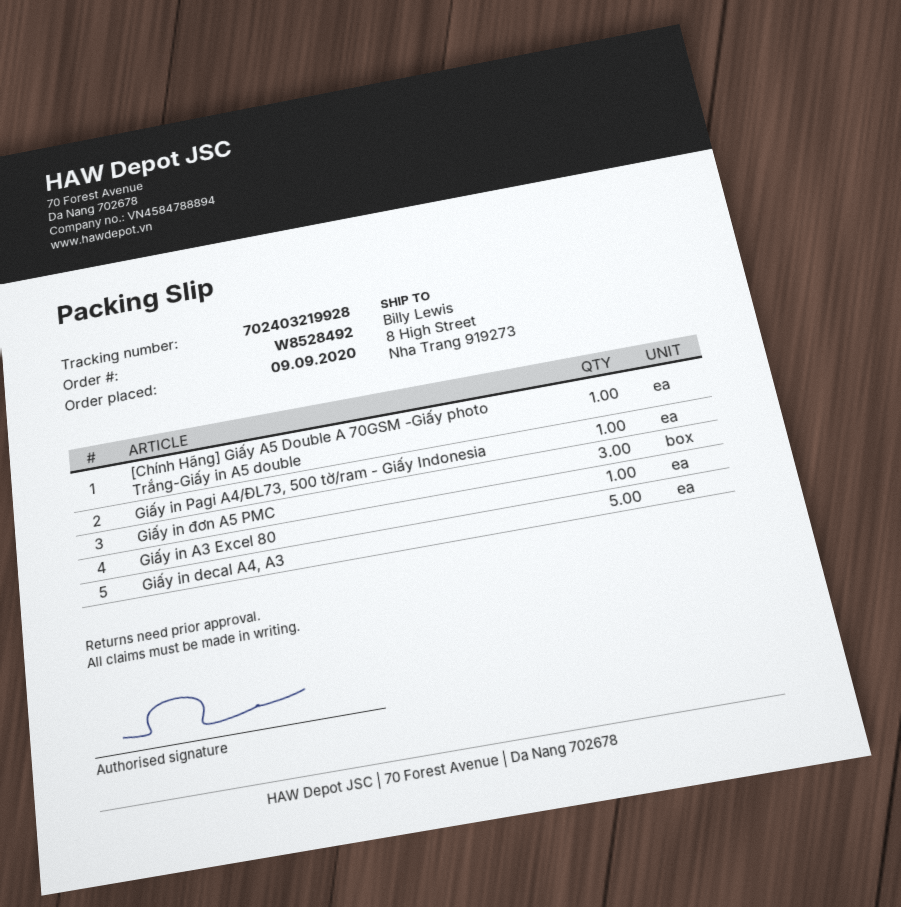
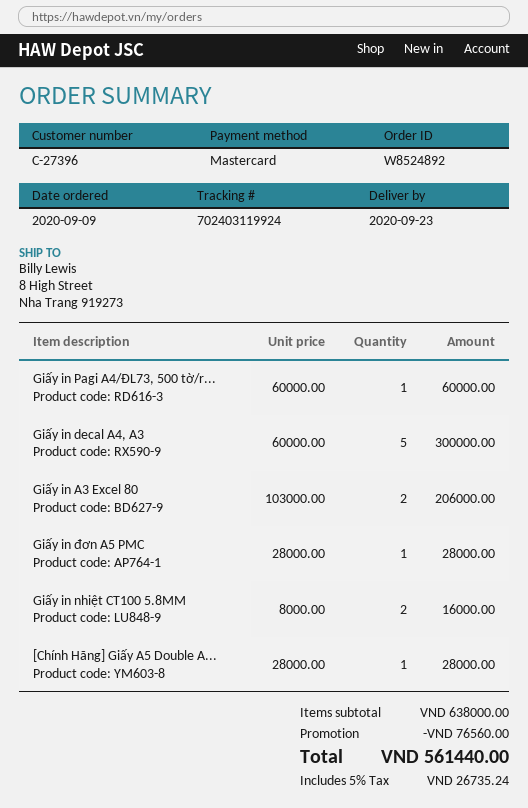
order number: W8528492 -> W8524892
tracking number: 702403219928 -> 702403119924
Giấy in đơn A5 PMC: 3 -> 1
Giấy in A3 Excel 80: 1 -> 2
Giấy in nhiệt CT100 5.8MM: none -> 2

